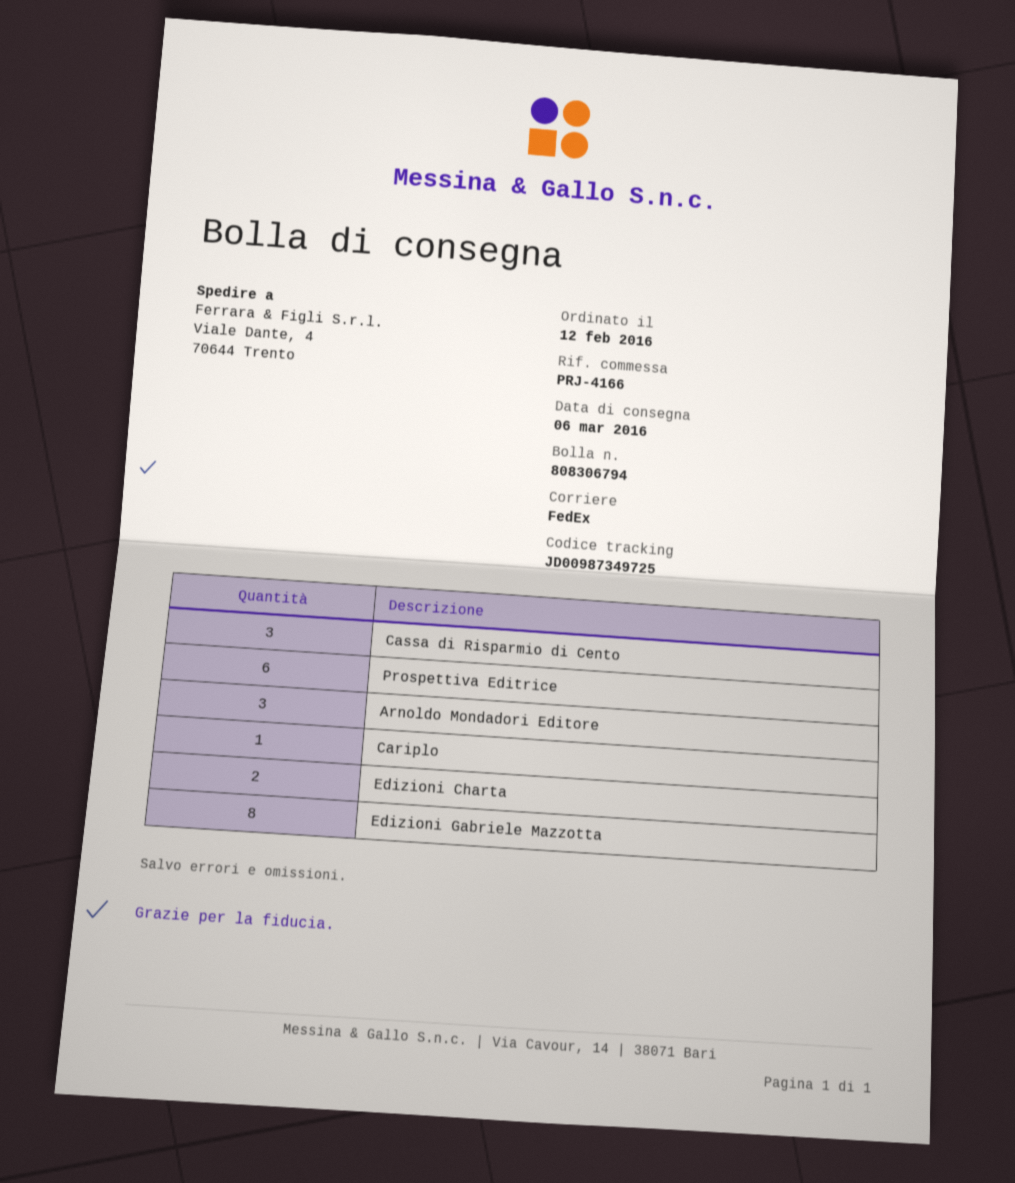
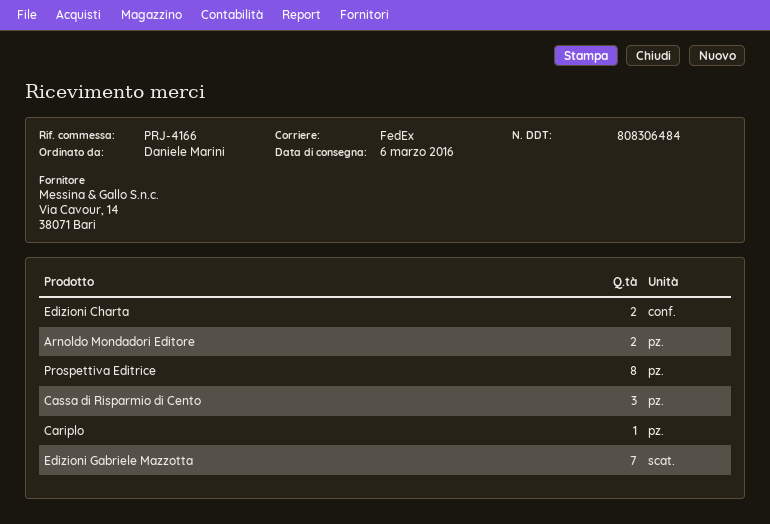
delivery note number: 808306794 -> 808306484
Prospettiva Editrice: 6 -> 8
Arnoldo Mondadori Editore: 3 -> 2
Edizioni Gabriele Mazzotta: 8 -> 7

